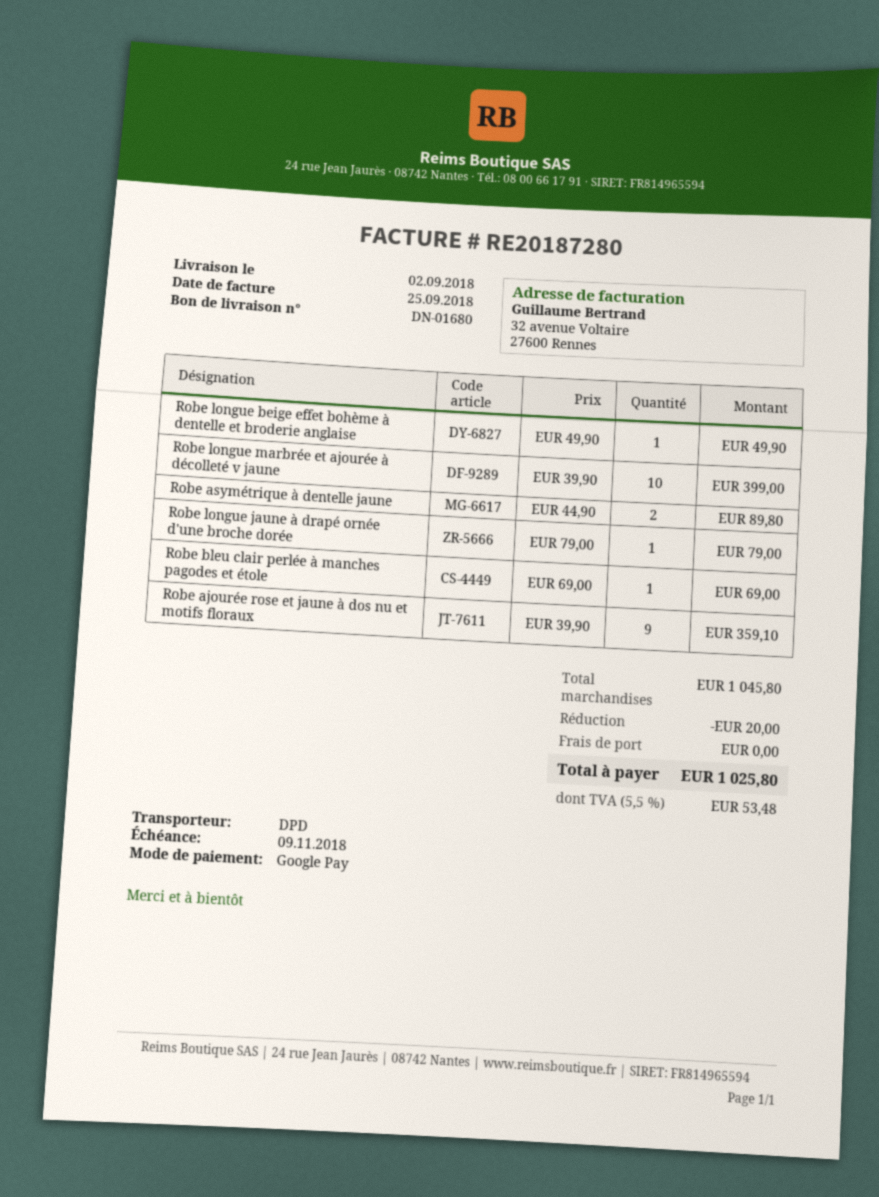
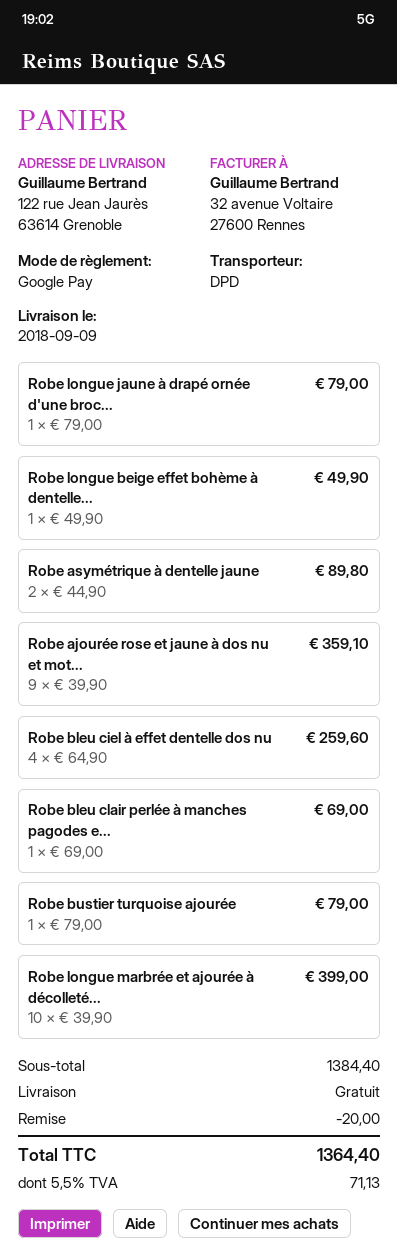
delivery date: 2018-09-02 -> 2018-09-09
Robe bleu ciel à effet dentelle dos nu: none -> 4 x 64.90 = 259.60
Robe bustier turquoise ajourée: none -> 1 x 79.00 = 79.00
subtotal: 1045.80 -> 1384.40
tax: 5.5% = 53.48 -> 5.5% = 71.13
total: 1025.80 -> 1364.40

